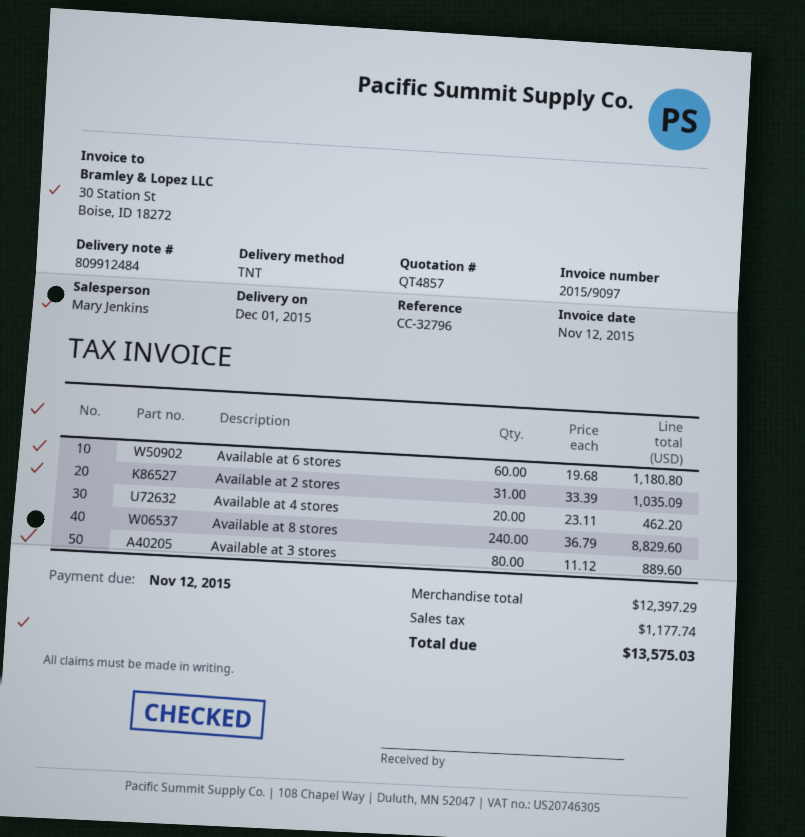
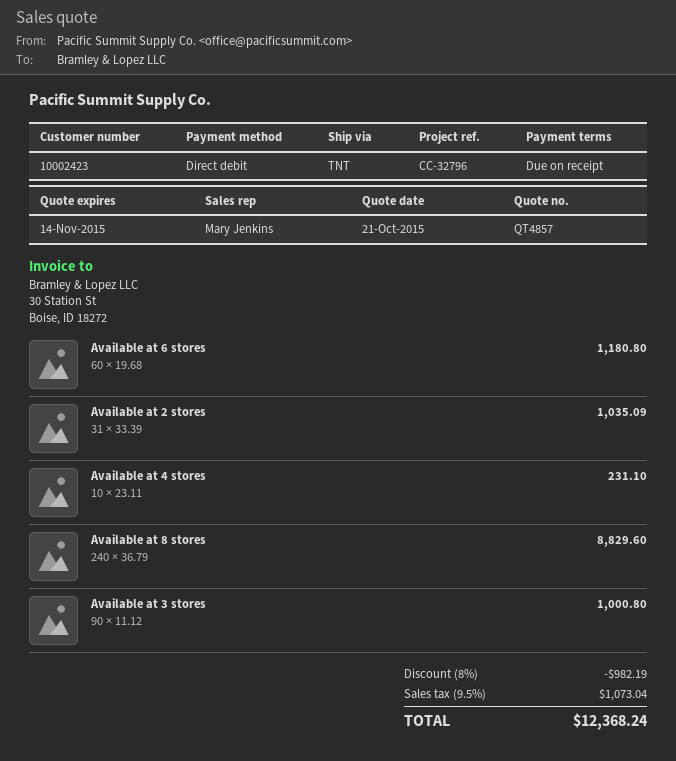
Available at 4 stores: 20 x 23.11 = 462.20 -> 10 x 23.11 = 231.10
Available at 3 stores: 80 x 11.12 = 889.60 -> 90 x 11.12 = 1000.80
discount: none -> 8% = 982.19
tax: 1177.74 -> 1073.04
total: 13575.03 -> 12368.24

